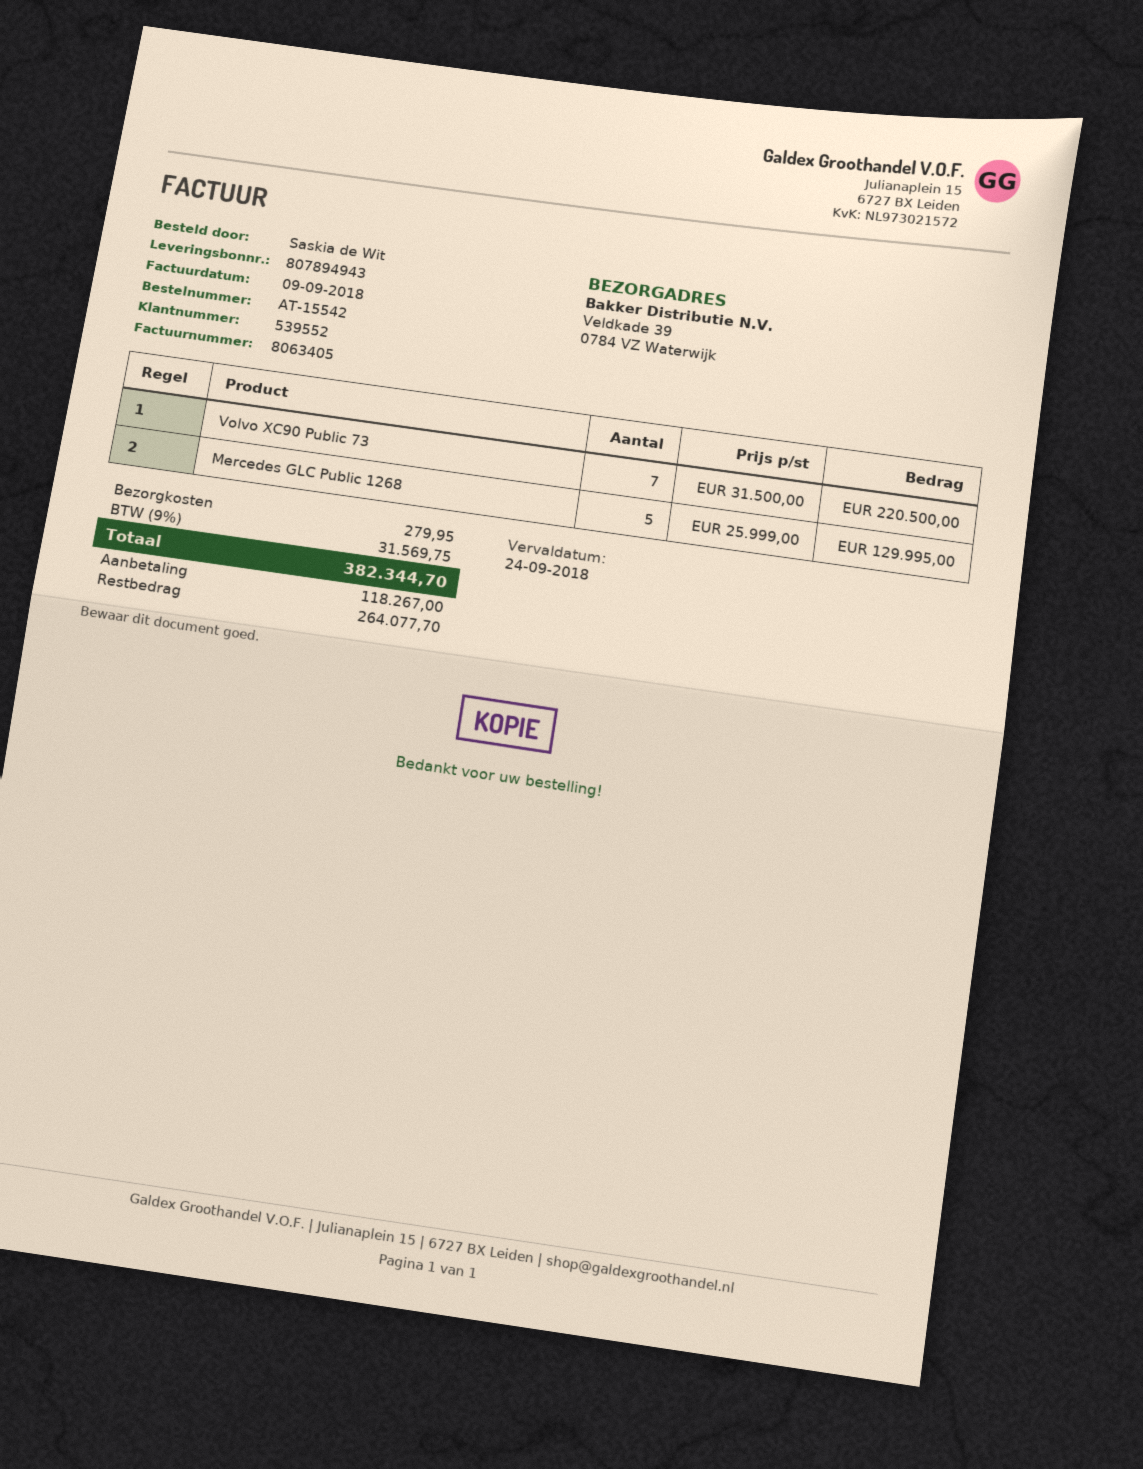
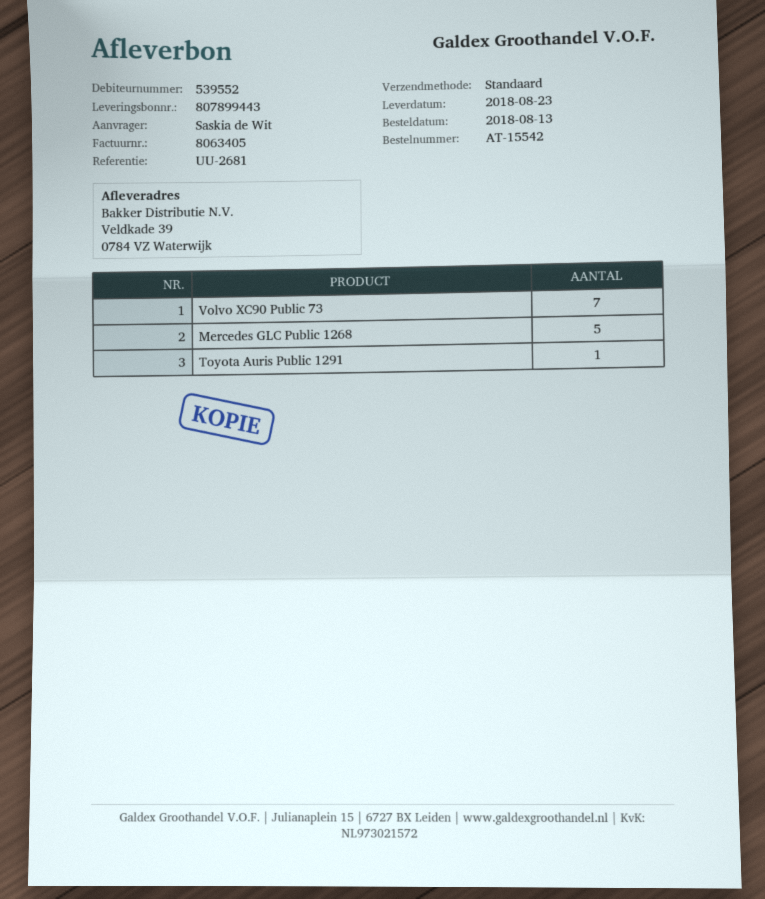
delivery note number: 807894943 -> 807899443
Toyota Auris Public 1291: none -> 1

